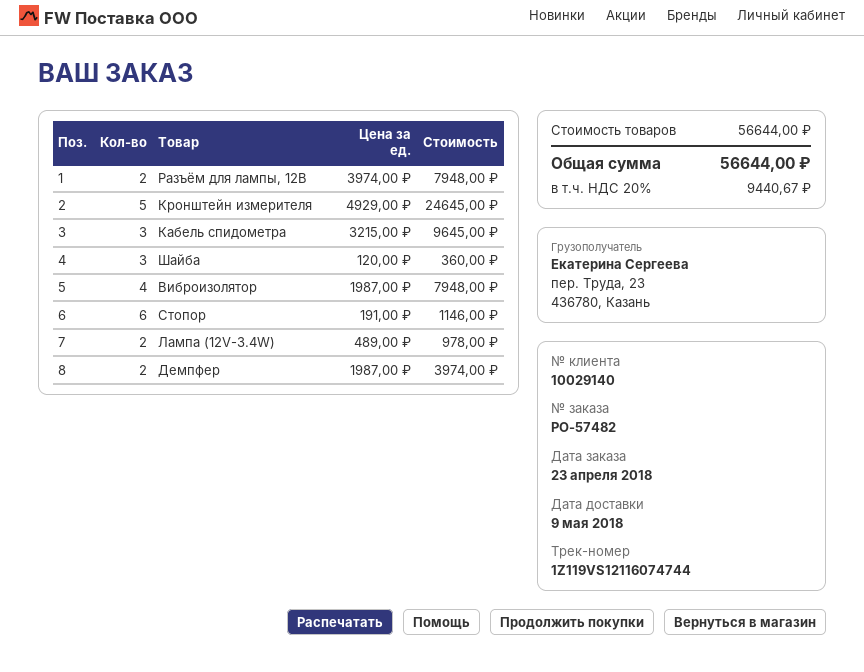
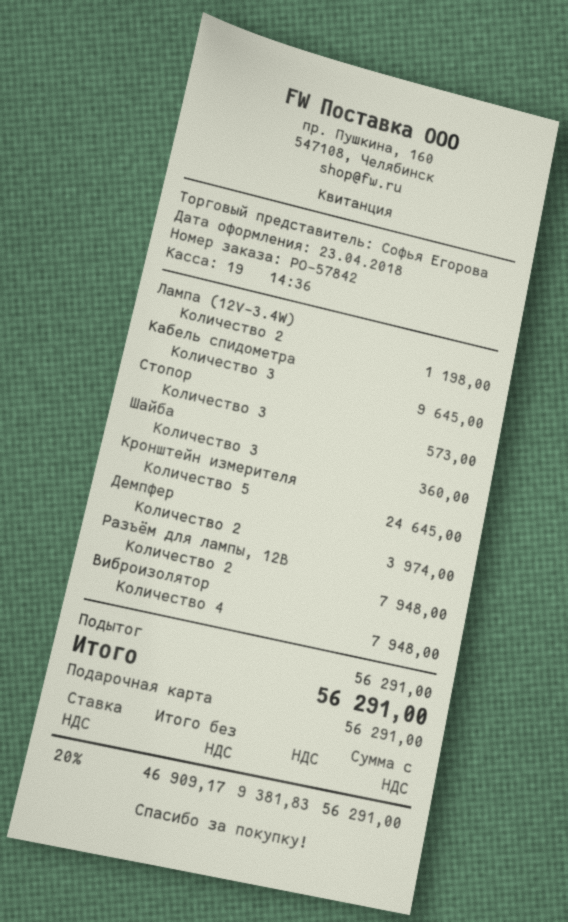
order number: PO-57482 -> PO-57842
Стопор: 6 for 1146.00 -> 3 for 573.00
Лампа (12V-3.4W): 2 for 978.00 -> 2 for 1198.00
subtotal: 56644.00 -> 56291.00
tax: 20% = 9440.67 -> 20% = 9381.83
total: 56644.00 -> 56291.00

